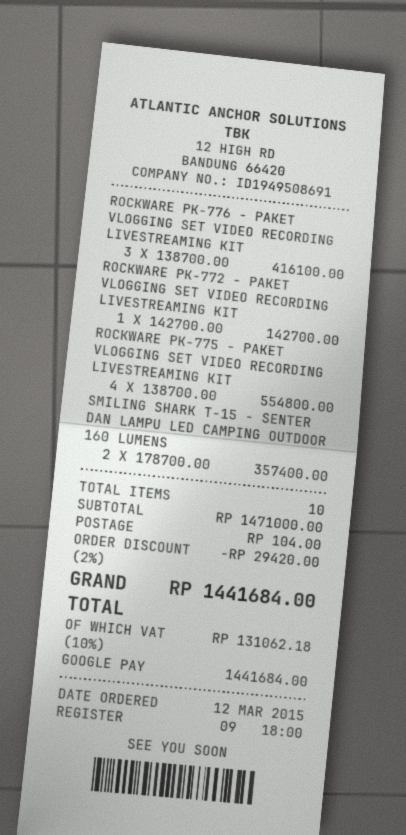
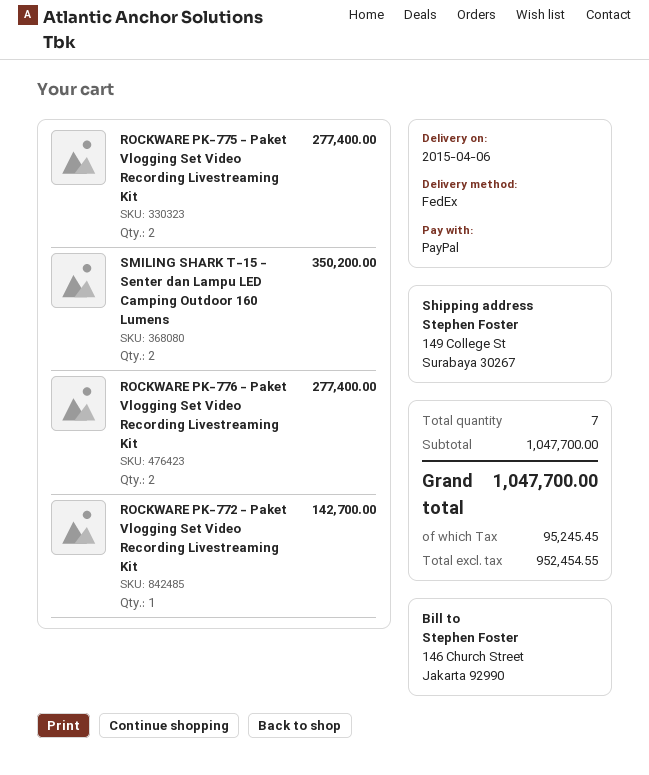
payment method: Google Pay -> PayPal
ROCKWARE PK-776 - PAKET VLOGGING SET VIDEO RECORDING LIVESTREAMING KIT: 3 for 416100.00 -> 2 for 277400.00
ROCKWARE PK-775 - PAKET VLOGGING SET VIDEO RECORDING LIVESTREAMING KIT: 4 for 554800.00 -> 2 for 277400.00
SMILING SHARK T-15 - SENTER DAN LAMPU LED CAMPING OUTDOOR 160 LUMENS: 2 for 357400.00 -> 2 for 350200.00
total quantity: 10 -> 7
subtotal: 1471000.00 -> 1047700.00
discount: 2% = 29420.00 -> none
shipping: 104.00 -> none
tax: 131062.18 -> 95245.45
total: 1441684.00 -> 1047700.00

